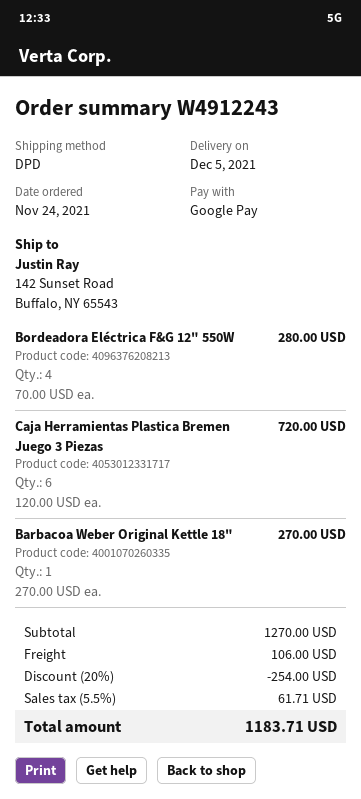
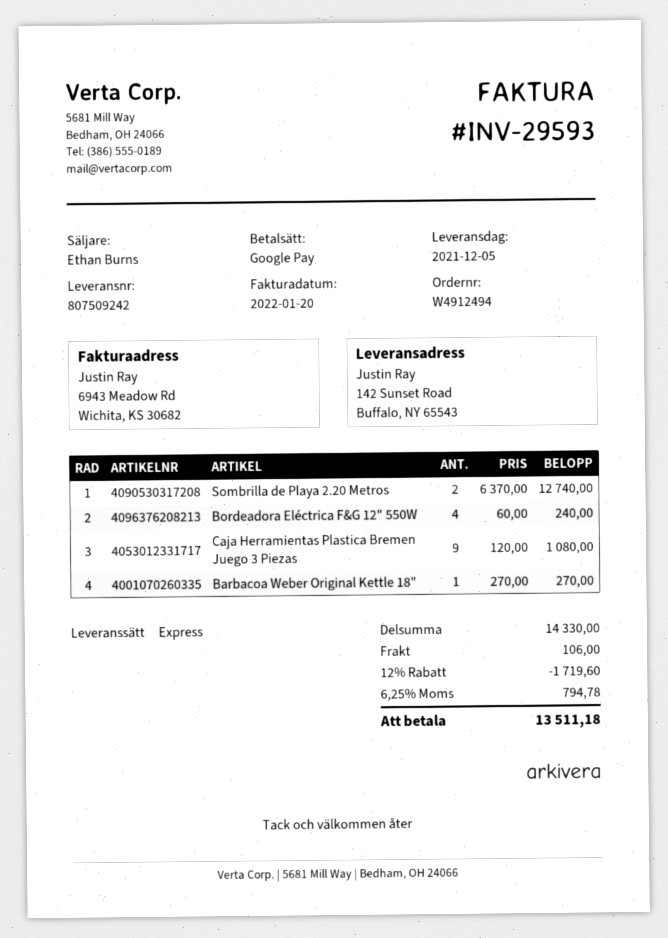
order number: W4912243 -> W4912494
shipping method: DPD -> express
Bordeadora Eléctrica F&G 12" 550W: 4 x 70.00 = 280.00 -> 4 x 60.00 = 240.00
Caja Herramientas Plastica Bremen Juego 3 Piezas: 6 x 120.00 = 720.00 -> 9 x 120.00 = 1080.00
Sombrilla de Playa 2.20 Metros: none -> 2 x 6370.00 = 12740.00
subtotal: 1270.00 -> 14330.00
discount: 20% = 254.00 -> 12% = 1719.60
tax: 5.5% = 61.71 -> 6.25% = 794.78
total: 1183.71 -> 13511.18

